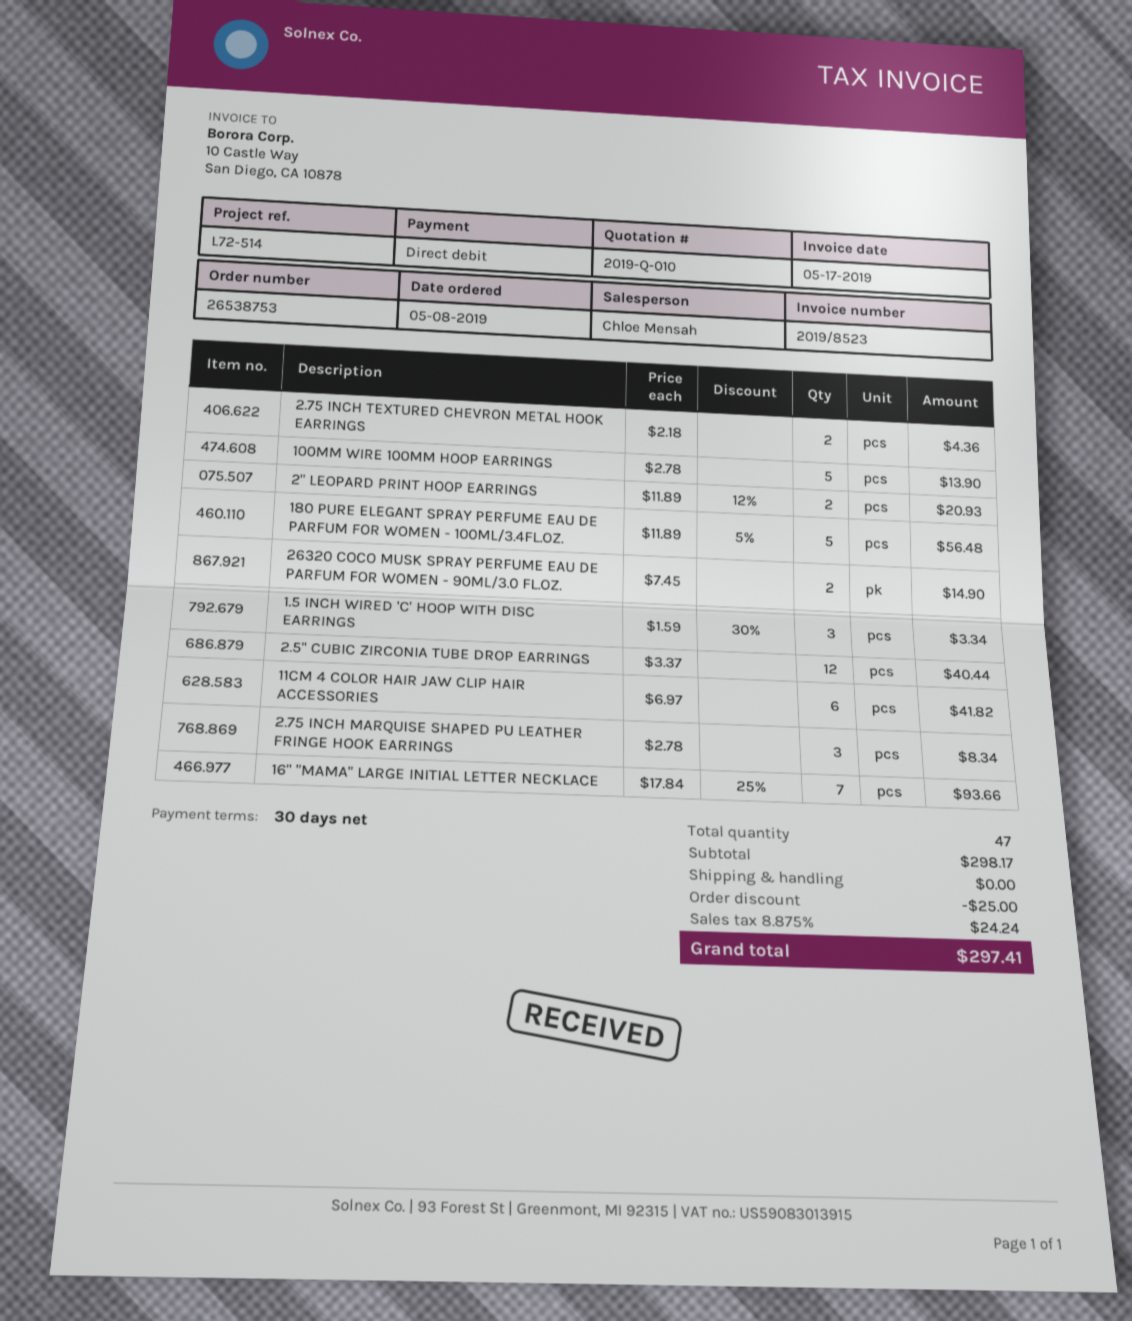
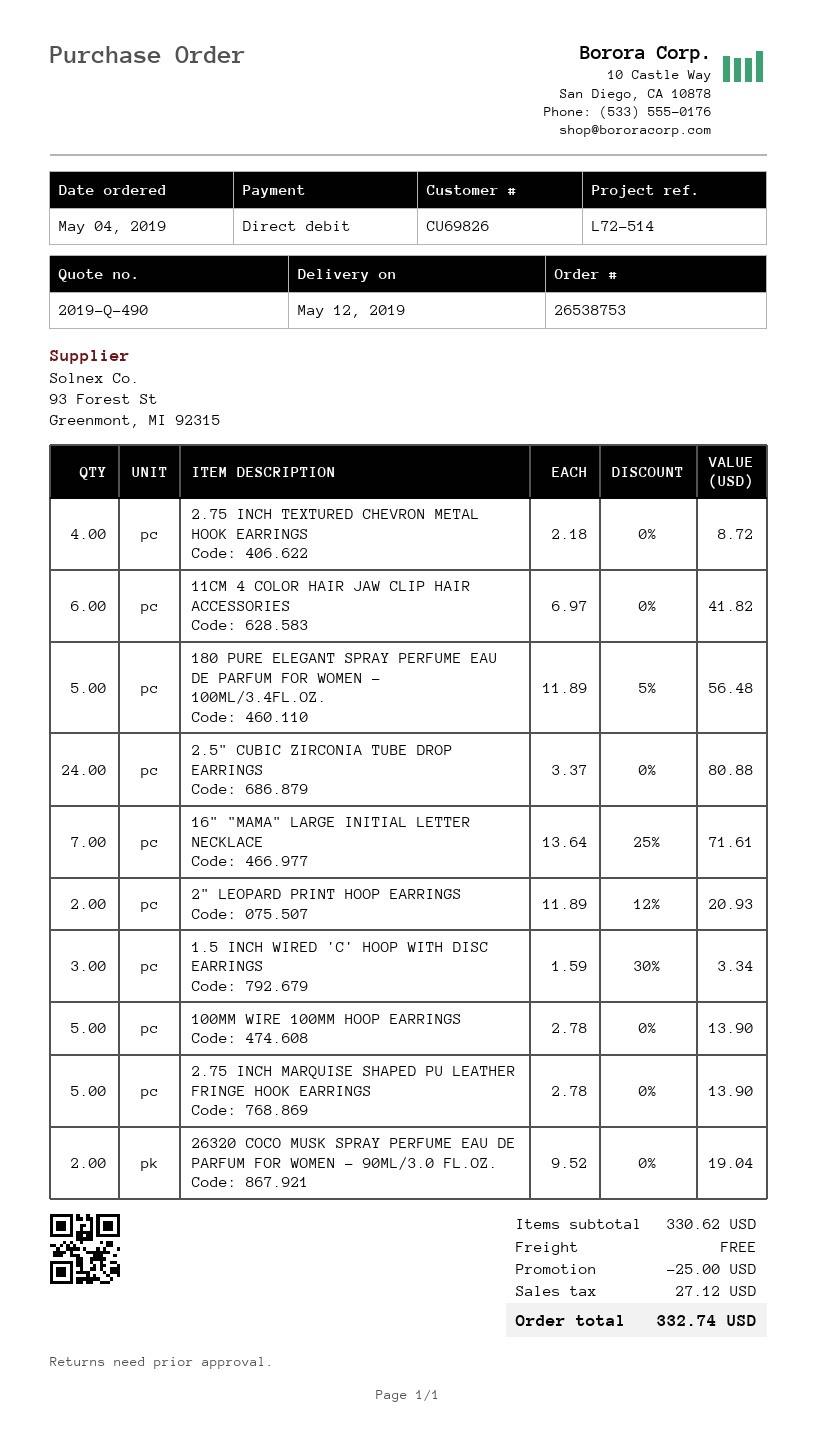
quote number: 2019-Q-010 -> 2019-Q-490
order date: 2019-05-08 -> 2019-05-04
2.75 INCH TEXTURED CHEVRON METAL HOOK EARRINGS: 2 x 2.18 = 4.36 -> 4 x 2.18 = 8.72
26320 COCO MUSK SPRAY PERFUME EAU DE PARFUM FOR WOMEN - 90ML/3.0 FL.OZ.: 2 x 7.45 = 14.90 -> 2 x 9.52 = 19.04
2.5" CUBIC ZIRCONIA TUBE DROP EARRINGS: 12 x 3.37 = 40.44 -> 24 x 3.37 = 80.88
2.75 INCH MARQUISE SHAPED PU LEATHER FRINGE HOOK EARRINGS: 3 x 2.78 = 8.34 -> 5 x 2.78 = 13.90
16" "MAMA" LARGE INITIAL LETTER NECKLACE: 7 x 17.84 - 25% = 93.66 -> 7 x 13.64 - 25% = 71.61
subtotal: 298.17 -> 330.62
tax: 24.24 -> 27.12
total: 297.41 -> 332.74

